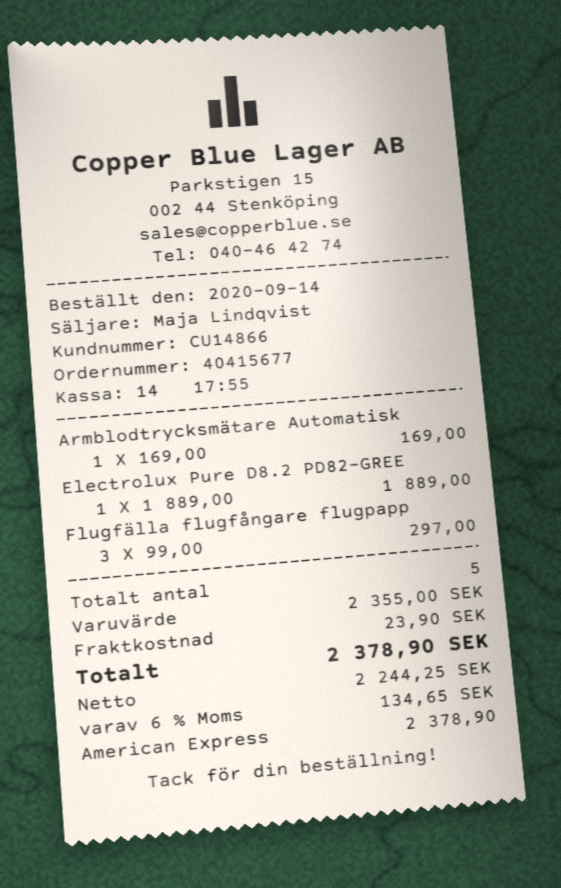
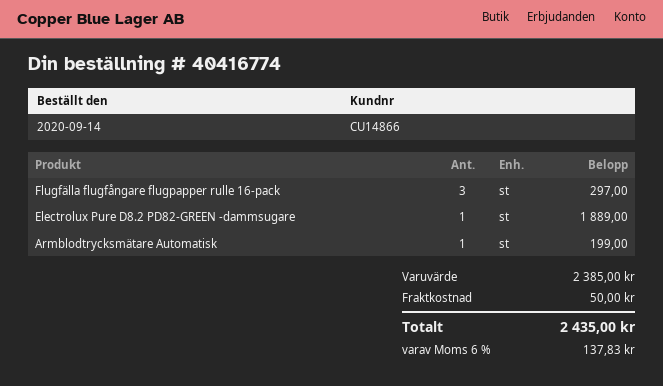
order number: 40415677 -> 40416774
Armblodtrycksmätare Automatisk: 1 for 169.00 -> 1 for 199.00
subtotal: 2355.00 -> 2385.00
shipping: 23.90 -> 50.00
tax: 6% = 134.65 -> 6% = 137.83
total: 2378.90 -> 2435.00

